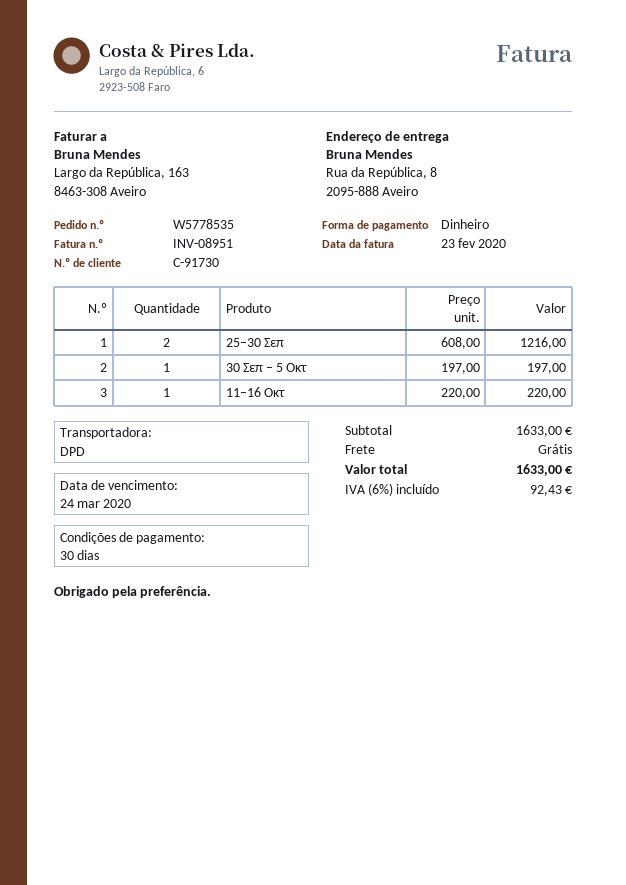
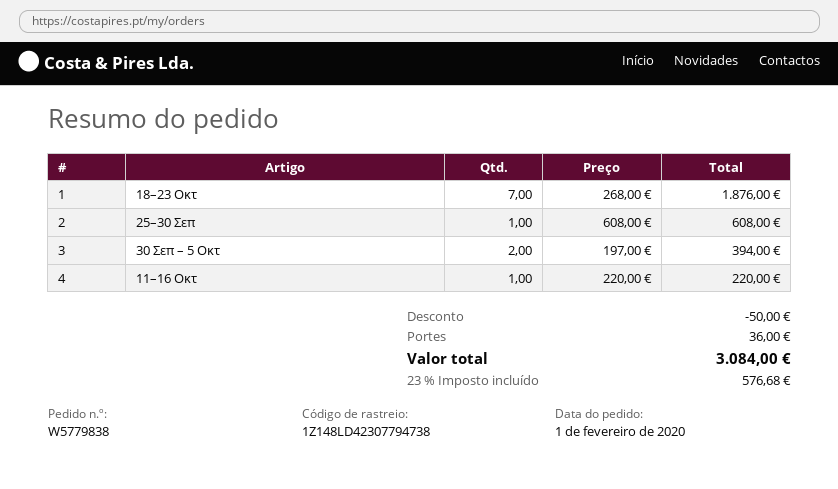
order number: W5778535 -> W5779838
25–30 Σεπ: 2 x 608.00 = 1216.00 -> 1 x 608.00 = 608.00
30 Σεπ – 5 Οκτ: 1 x 197.00 = 197.00 -> 2 x 197.00 = 394.00
18–23 Οκτ: none -> 7 x 268.00 = 1876.00
discount: none -> 50.00
shipping: 0.00 -> 36.00
tax: 6% = 92.43 -> 23% = 576.68
total: 1633.00 -> 3084.00

